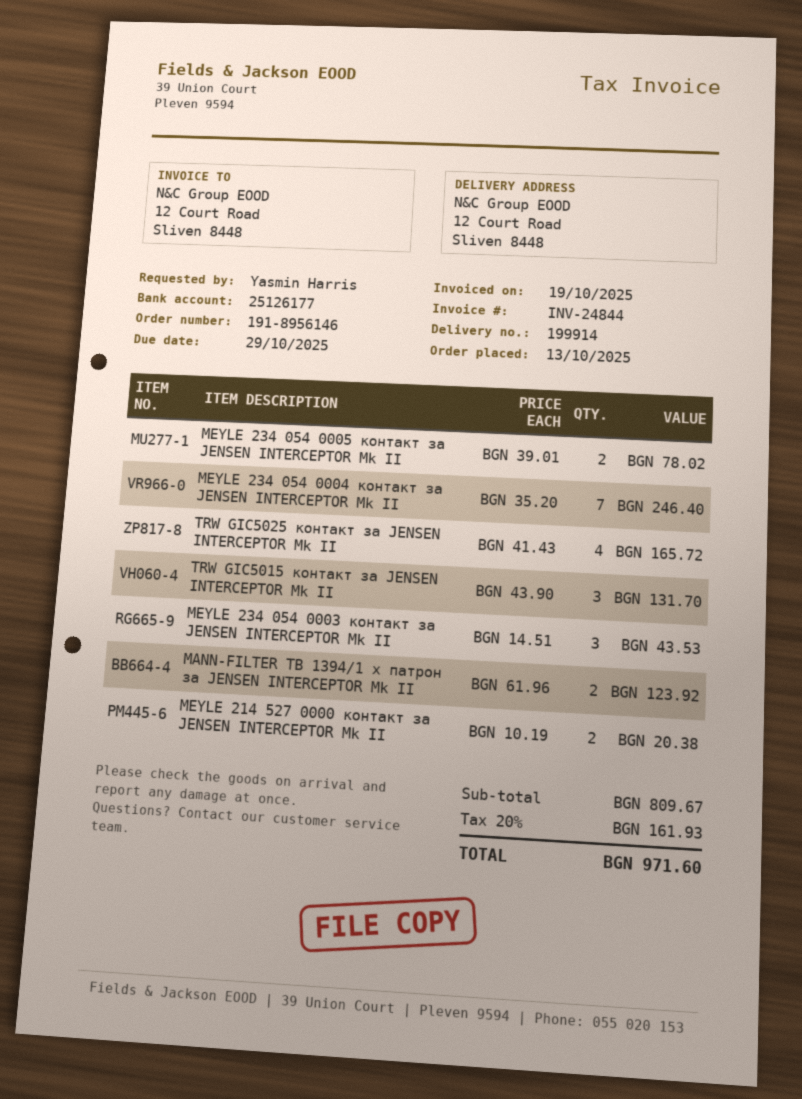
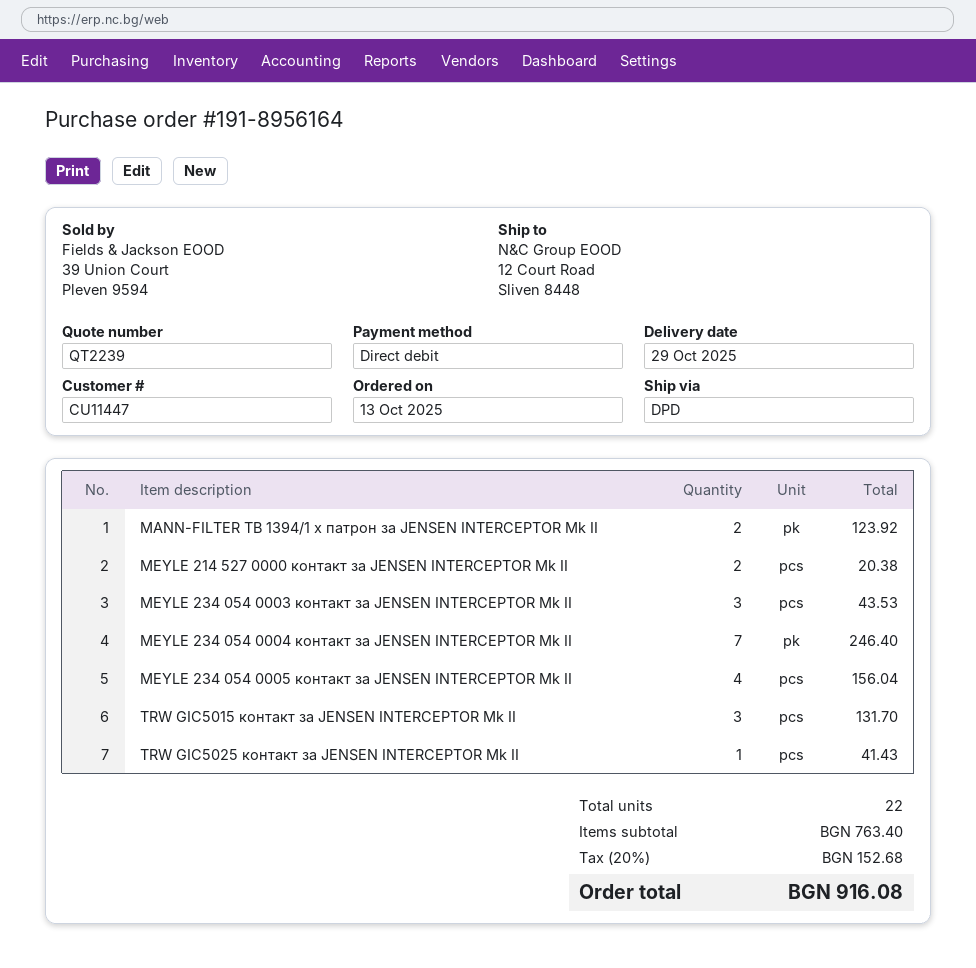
order number: 191-8956146 -> 191-8956164
MEYLE 234 054 0005 контакт за JENSEN INTERCEPTOR Mk II: 2 for 78.02 -> 4 for 156.04
TRW GIC5025 контакт за JENSEN INTERCEPTOR Mk II: 4 for 165.72 -> 1 for 41.43
subtotal: 809.67 -> 763.40
tax: 20% = 161.93 -> 20% = 152.68
total: 971.60 -> 916.08

